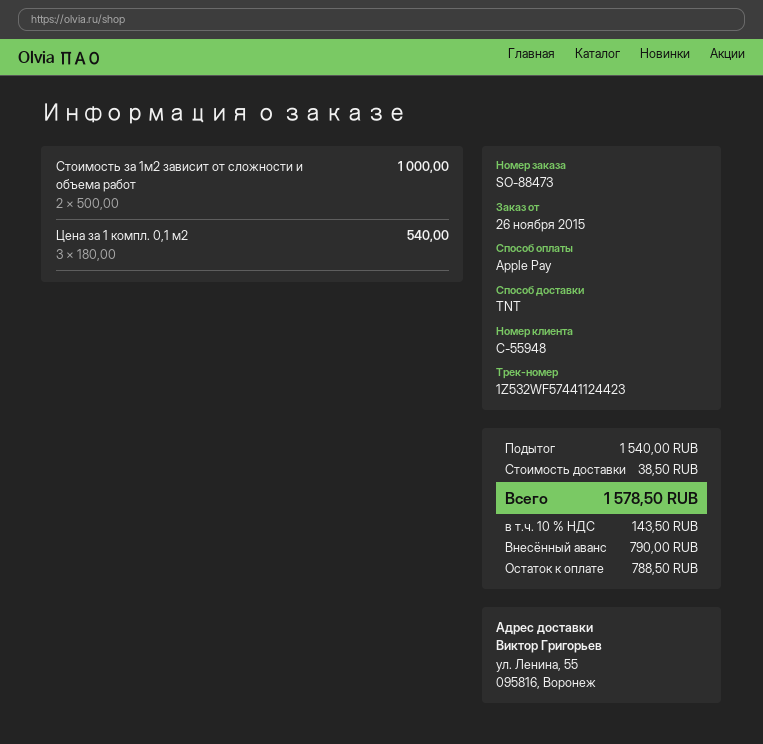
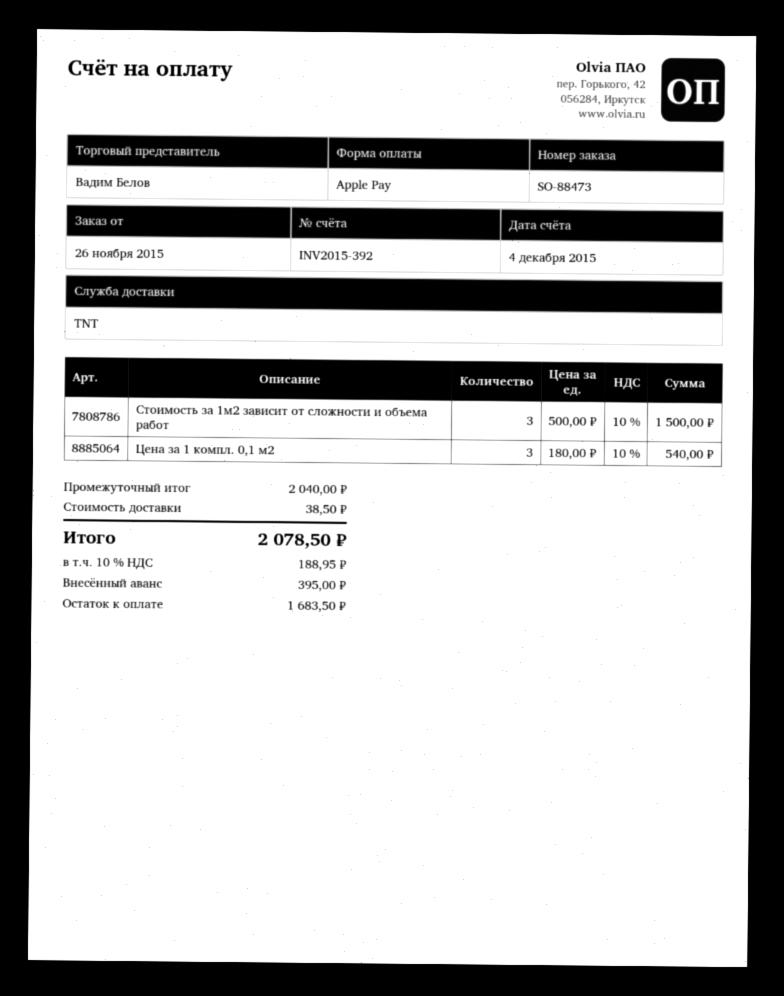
Стоимость за 1м2 зависит от сложности и объема работ: 2 x 500.00 = 1000.00 -> 3 x 500.00 = 1500.00
subtotal: 1540.00 -> 2040.00
tax: 10% = 143.50 -> 10% = 188.95
total: 1578.50 -> 2078.50
deposit: 790.00 -> 395.00
balance: 788.50 -> 1683.50

